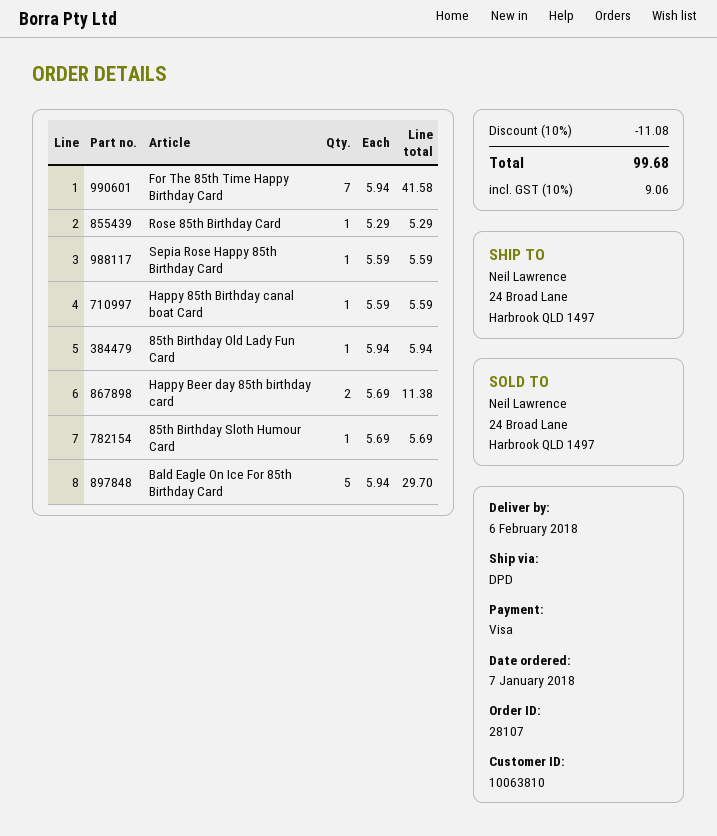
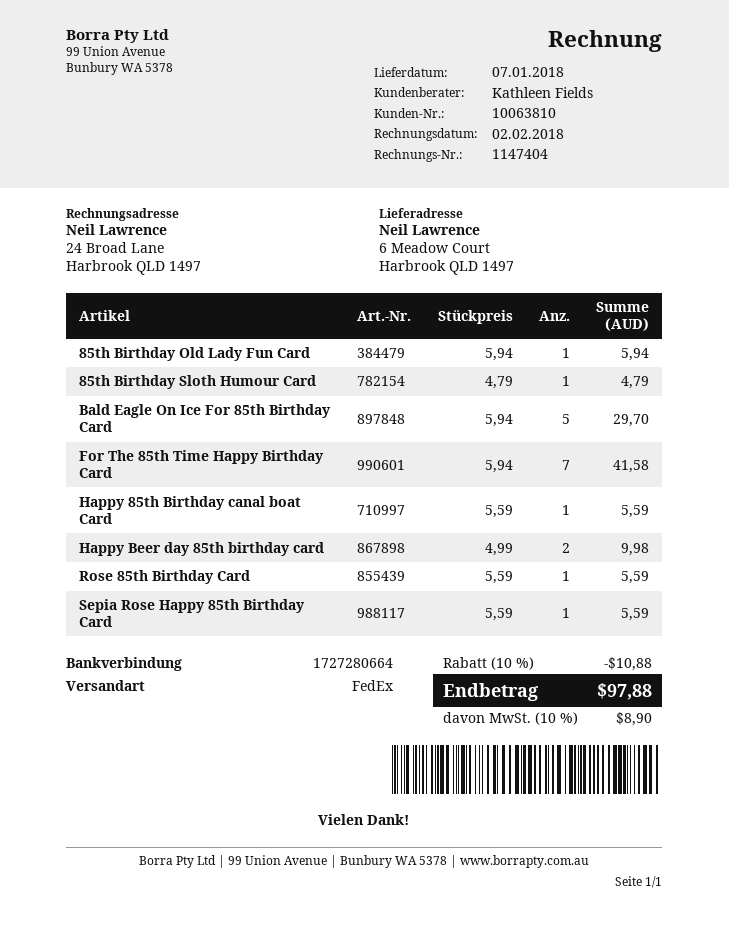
delivery date: 2018-02-06 -> 2018-01-07
shipping method: DPD -> FedEx
ship to: 24 Broad Lane, Harbrook QLD 1497 -> 6 Meadow Court, Harbrook QLD 1497
Rose 85th Birthday Card: 1 x 5.29 = 5.29 -> 1 x 5.59 = 5.59
Happy Beer day 85th birthday card: 2 x 5.69 = 11.38 -> 2 x 4.99 = 9.98
85th Birthday Sloth Humour Card: 1 x 5.69 = 5.69 -> 1 x 4.79 = 4.79
discount: 10% = 11.08 -> 10% = 10.88
tax: 10% = 9.06 -> 10% = 8.90
total: 99.68 -> 97.88

